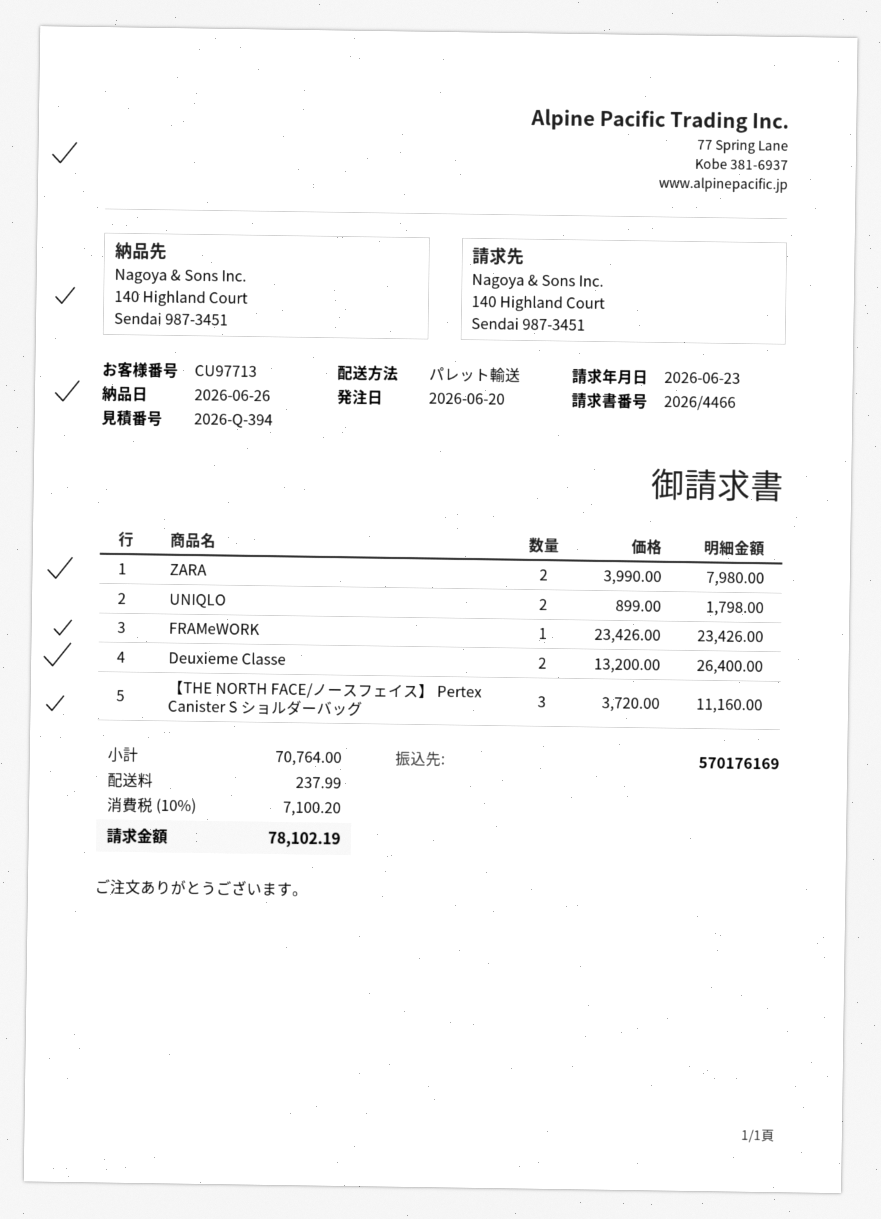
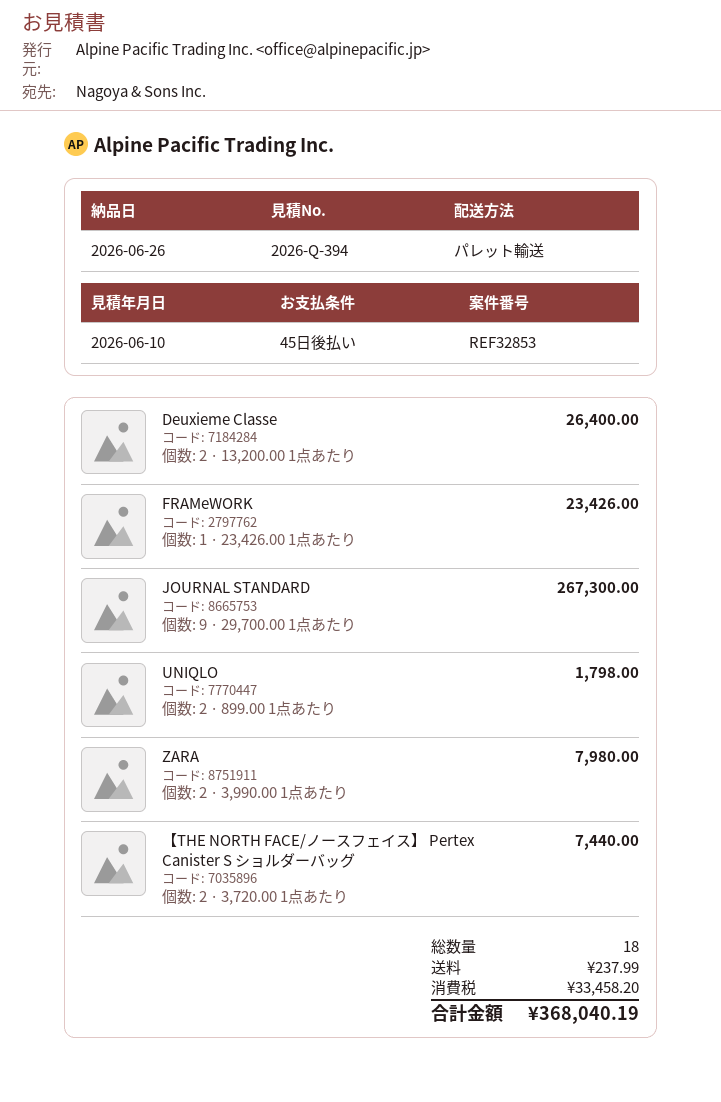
【THE NORTH FACE/ノースフェイス】 Pertex Canister S ショルダーバッグ: 3 x 3720.00 = 11160.00 -> 2 x 3720.00 = 7440.00
JOURNAL STANDARD: none -> 9 x 29700.00 = 267300.00
tax: 7100.20 -> 33458.20
total: 78102.19 -> 368040.19

